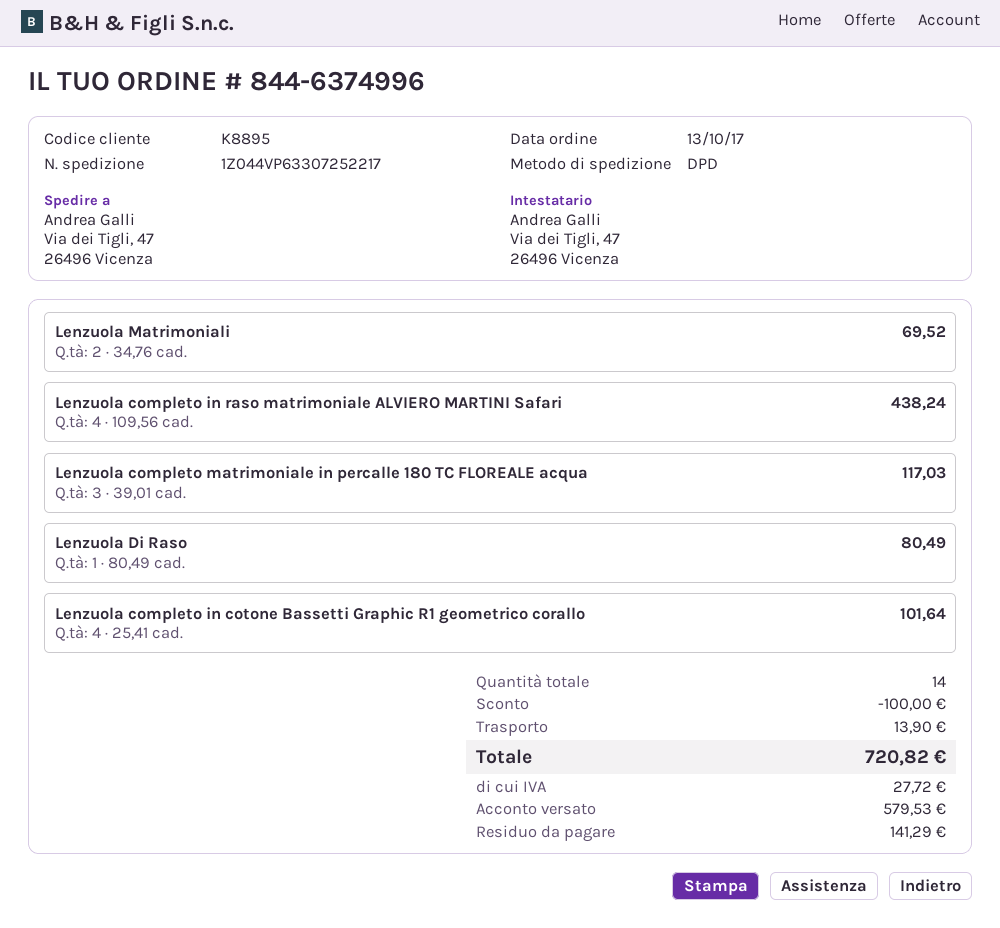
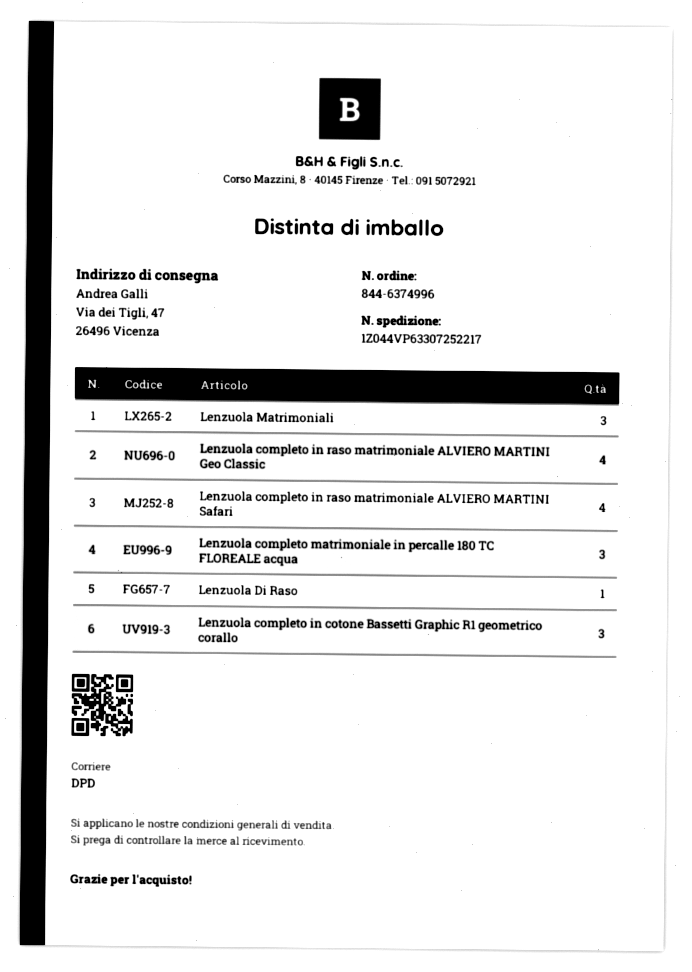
Lenzuola Matrimoniali: 2 -> 3
Lenzuola completo in cotone Bassetti Graphic R1 geometrico corallo: 4 -> 3
Lenzuola completo in raso matrimoniale ALVIERO MARTINI Geo Classic: none -> 4

